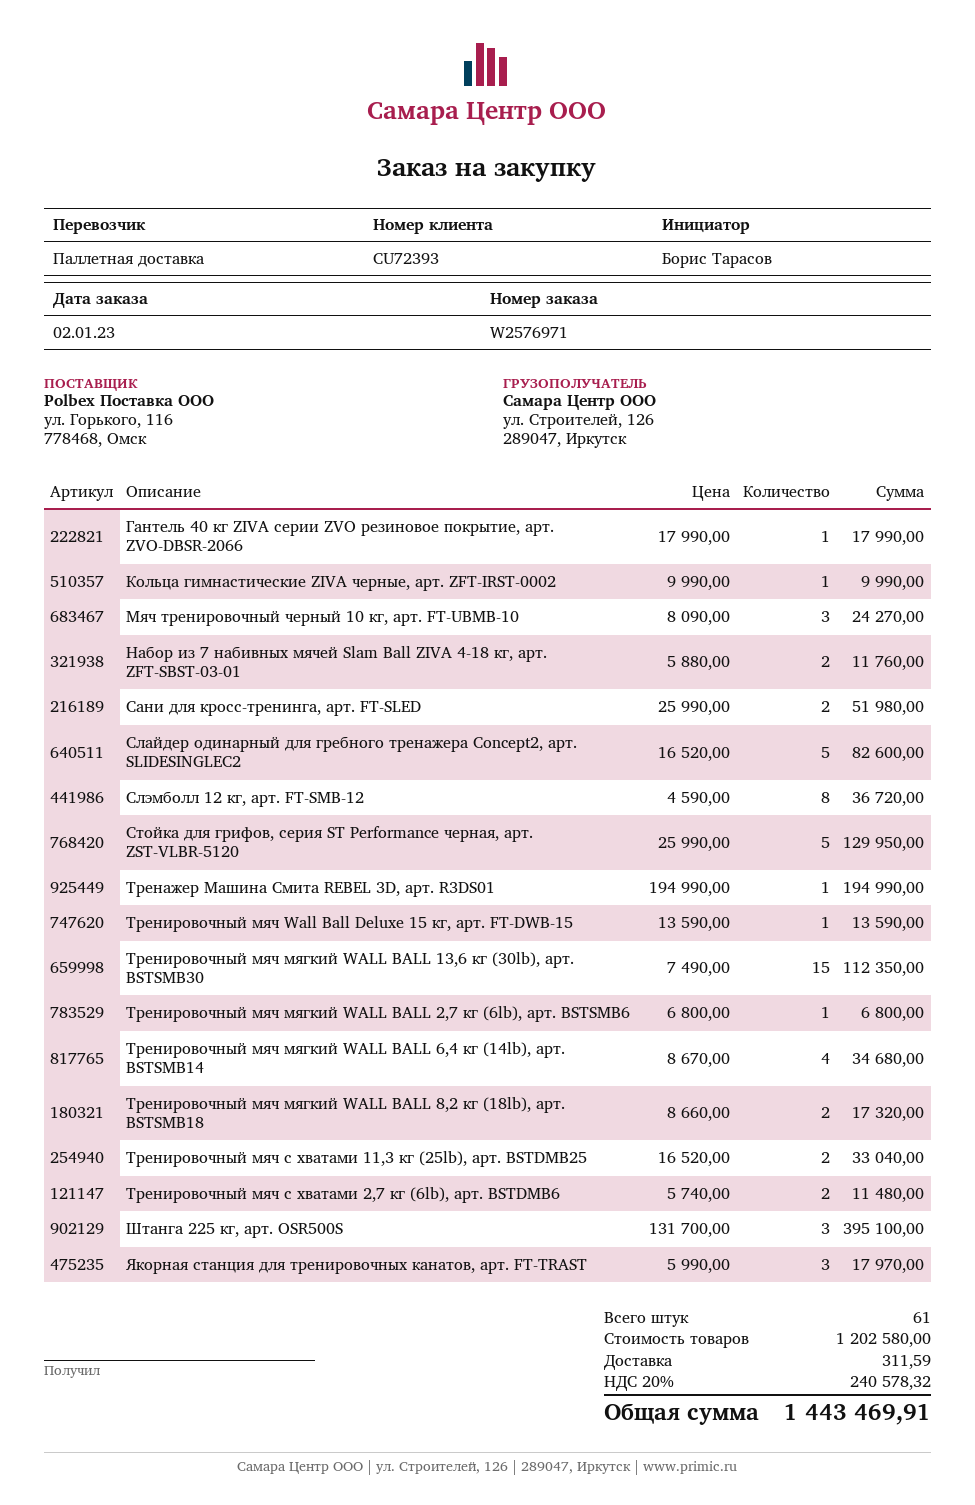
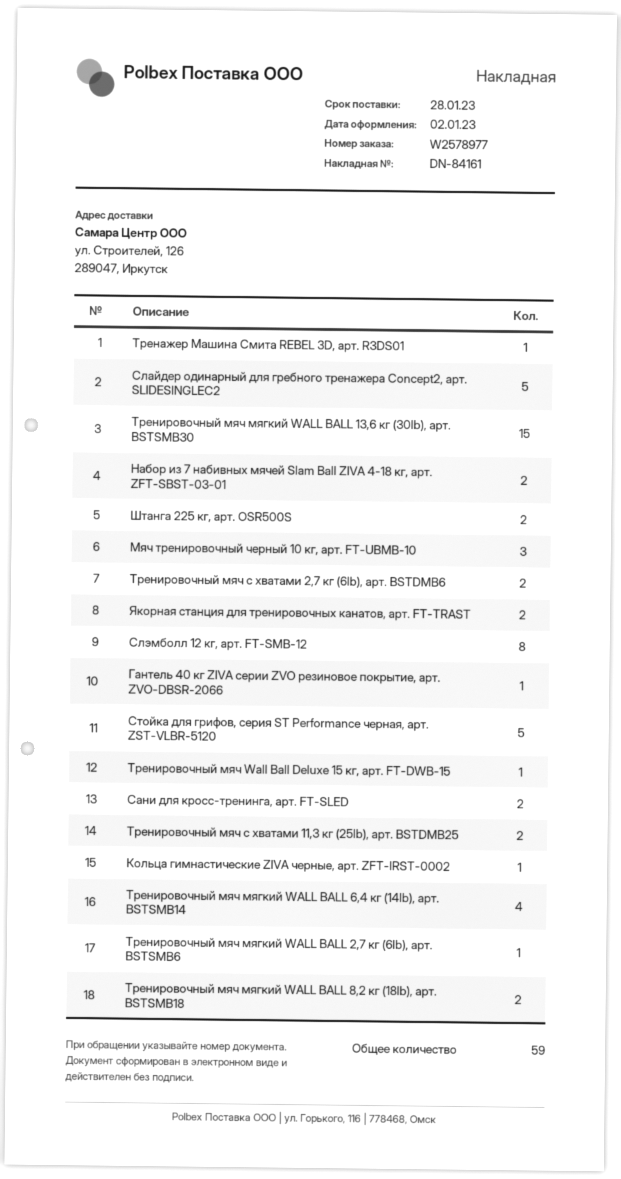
order number: W2576971 -> W2578977
Штанга 225 кг, арт. OSR500S: 3 -> 2
Якорная станция для тренировочных канатов, арт. FT-TRAST: 3 -> 2
total quantity: 61 -> 59

